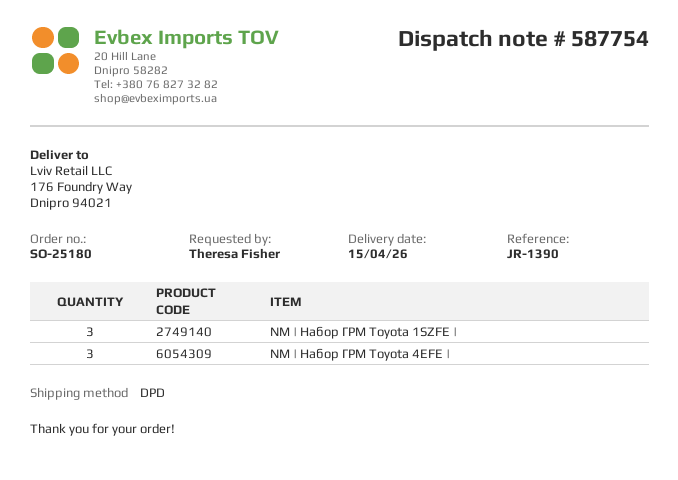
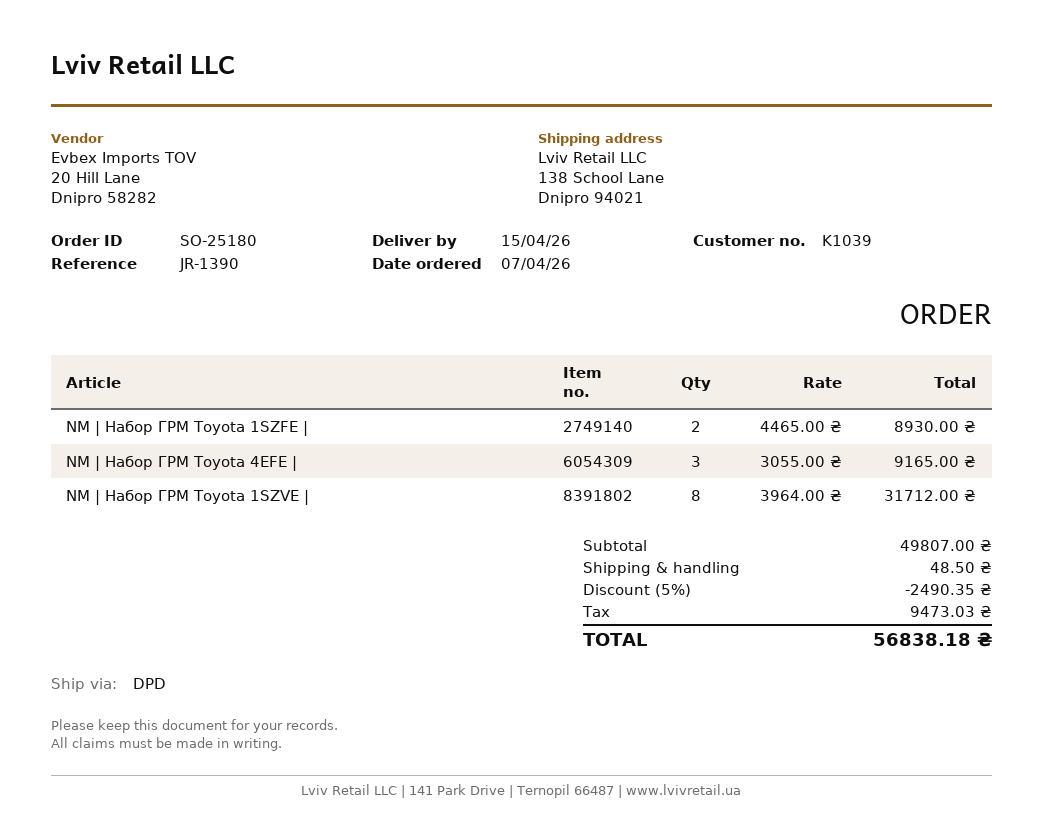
ship to: 176 Foundry Way, Dnipro 94021 -> 138 School Lane, Dnipro 94021
NM | Набор ГРМ Toyota 1SZFE |: 3 -> 2
NM | Набор ГРМ Toyota 1SZVE |: none -> 8

